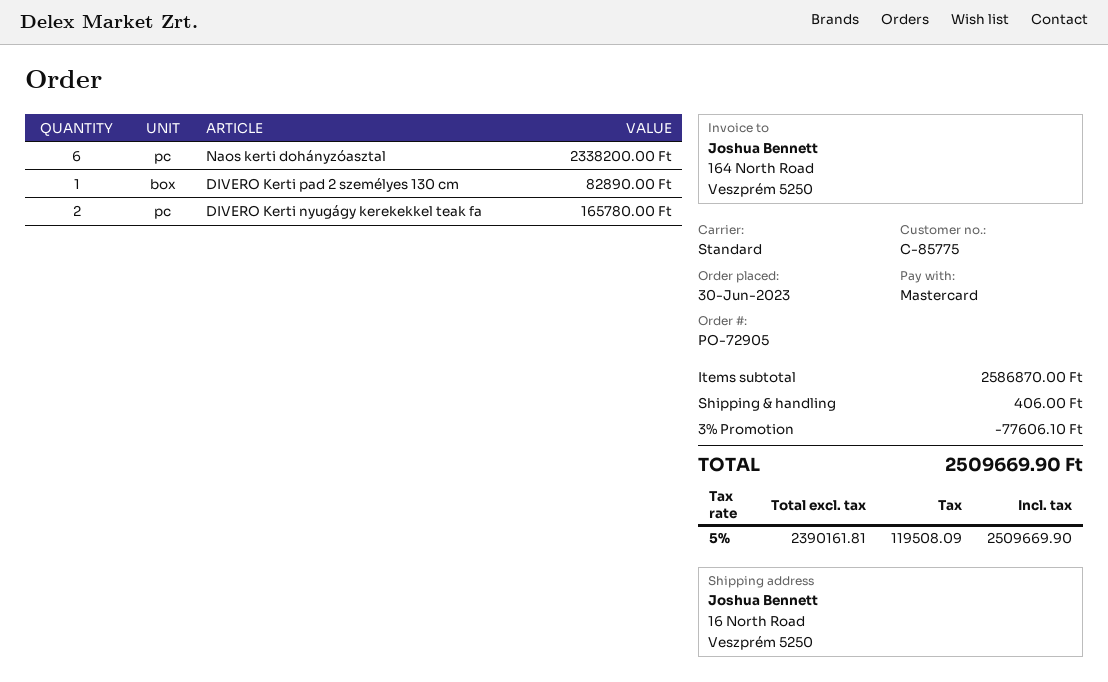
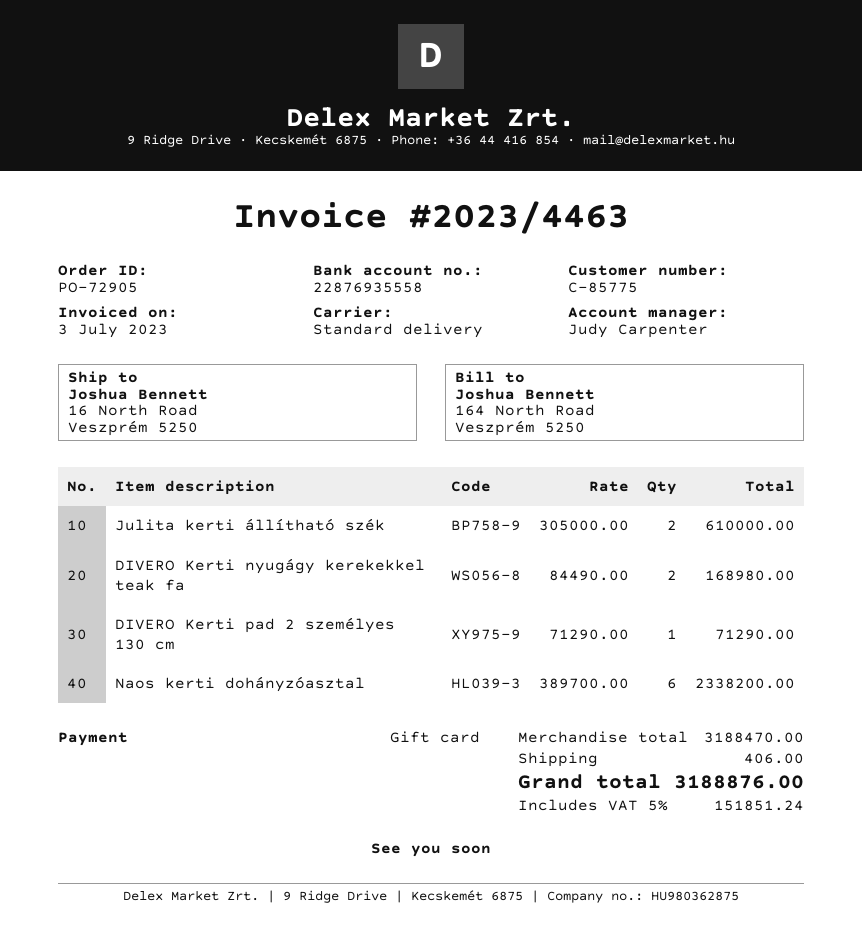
payment method: Mastercard -> gift card
DIVERO Kerti pad 2 személyes 130 cm: 1 for 82890.00 -> 1 for 71290.00
DIVERO Kerti nyugágy kerekekkel teak fa: 2 for 165780.00 -> 2 for 168980.00
Julita kerti állítható szék: none -> 2 for 610000.00
subtotal: 2586870.00 -> 3188470.00
discount: 3% = 77606.10 -> none
tax: 5% = 119508.09 -> 5% = 151851.24
total: 2509669.90 -> 3188876.00

